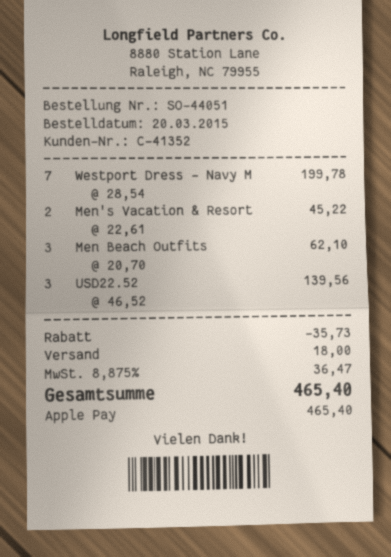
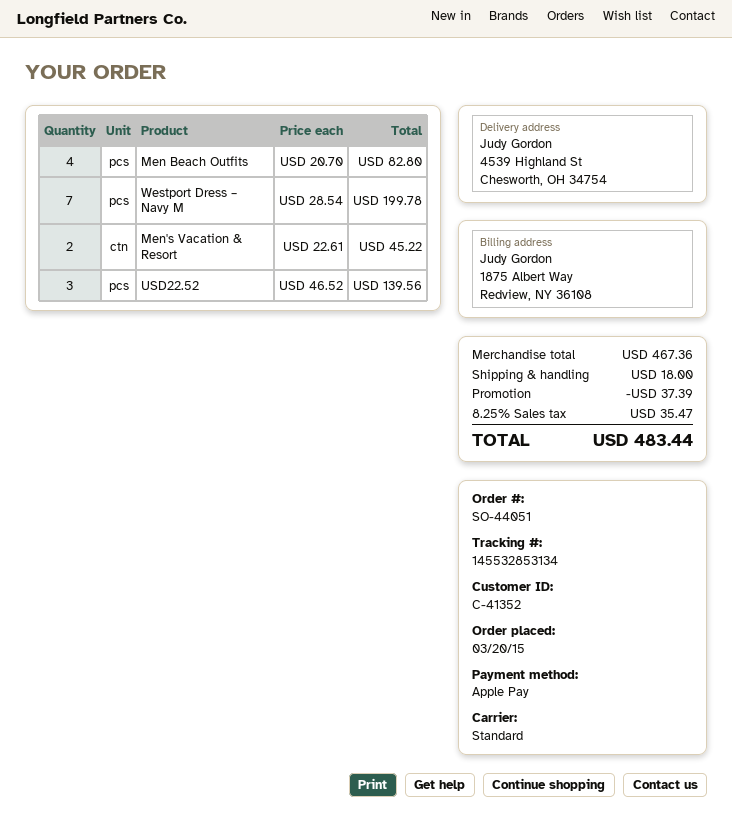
Men Beach Outfits: 3 x 20.70 = 62.10 -> 4 x 20.70 = 82.80
discount: 35.73 -> 37.39
tax: 8.875% = 36.47 -> 8.25% = 35.47
total: 465.40 -> 483.44

